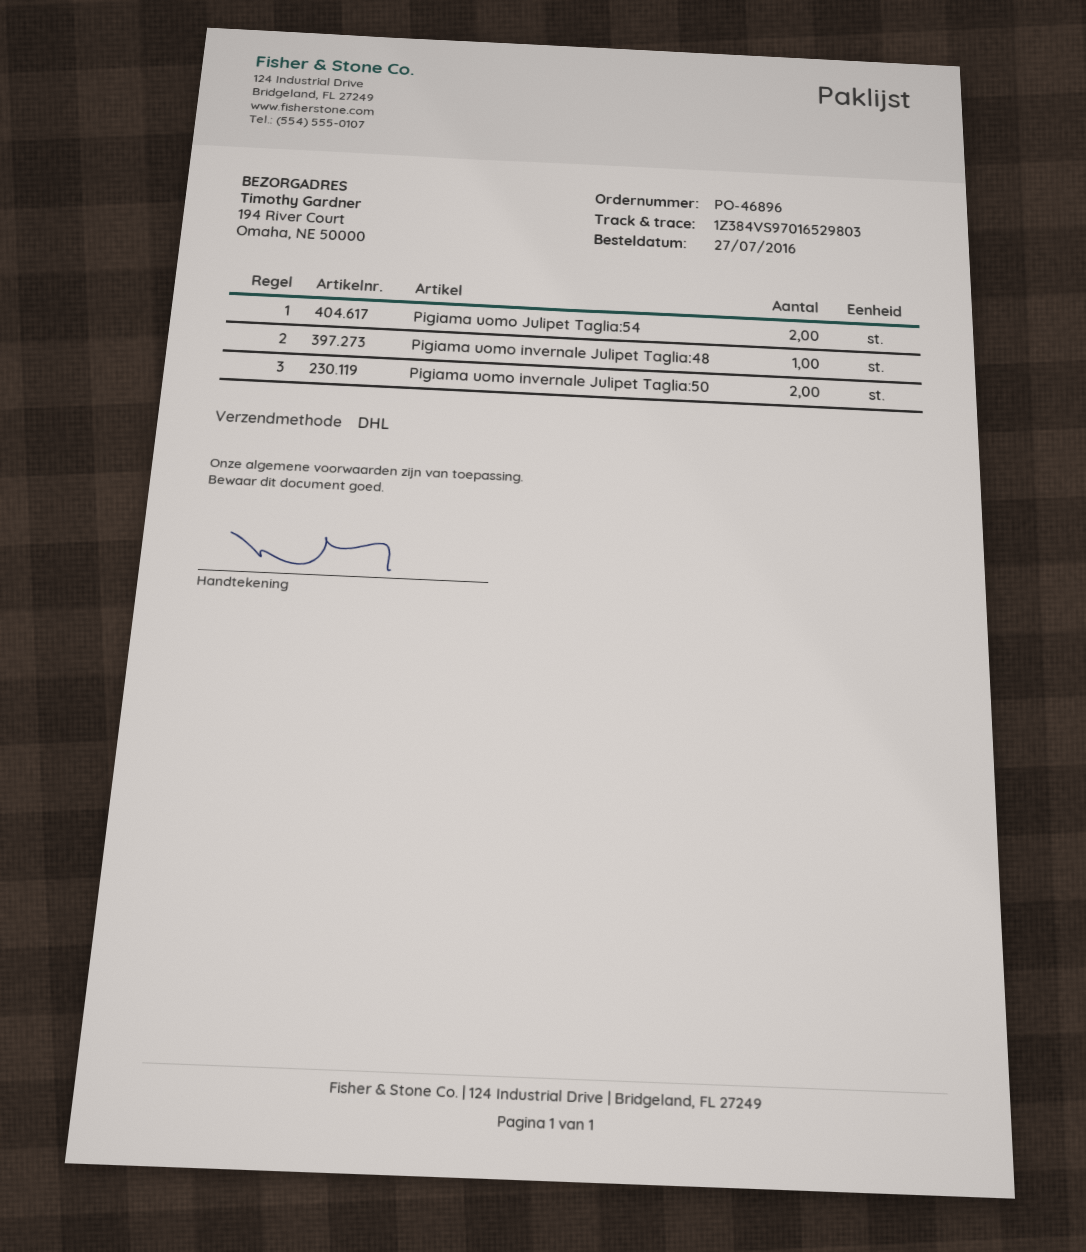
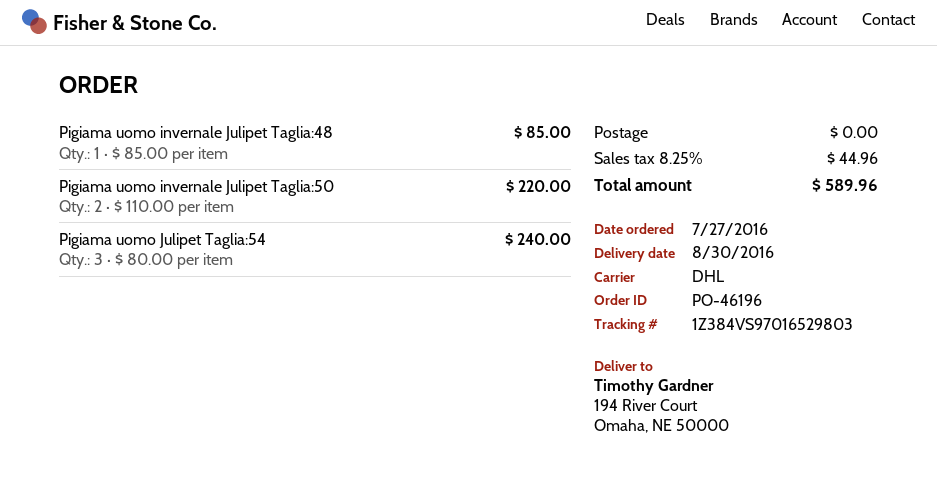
order number: PO-46896 -> PO-46196
Pigiama uomo Julipet Taglia:54: 2 -> 3

